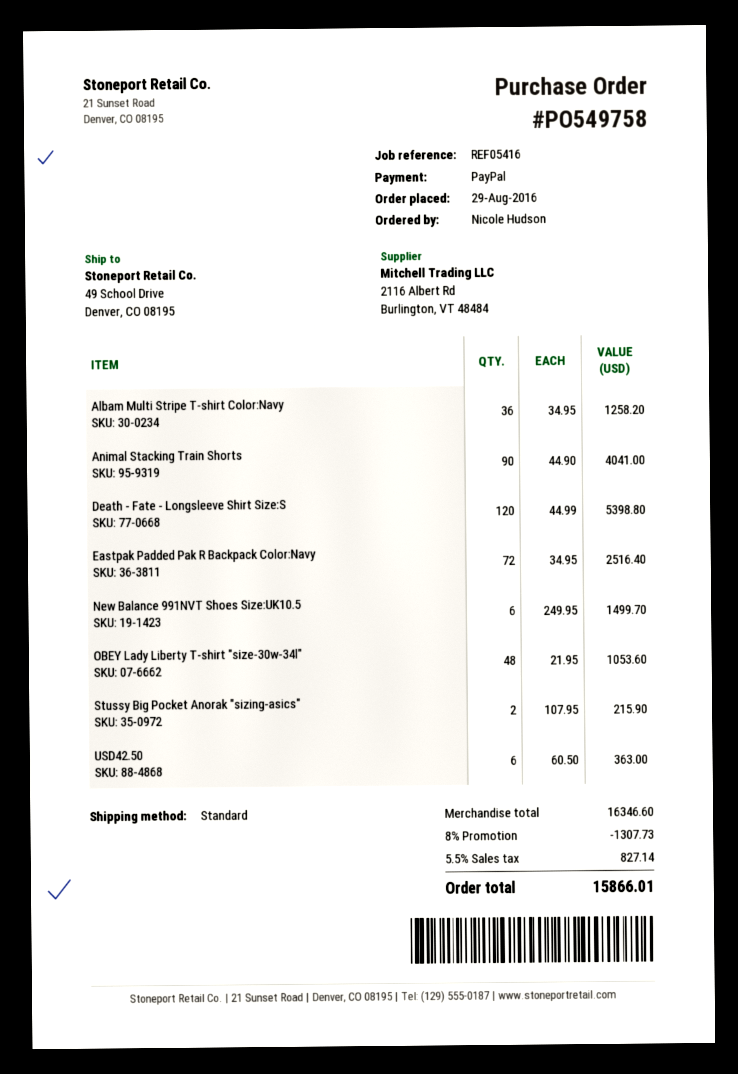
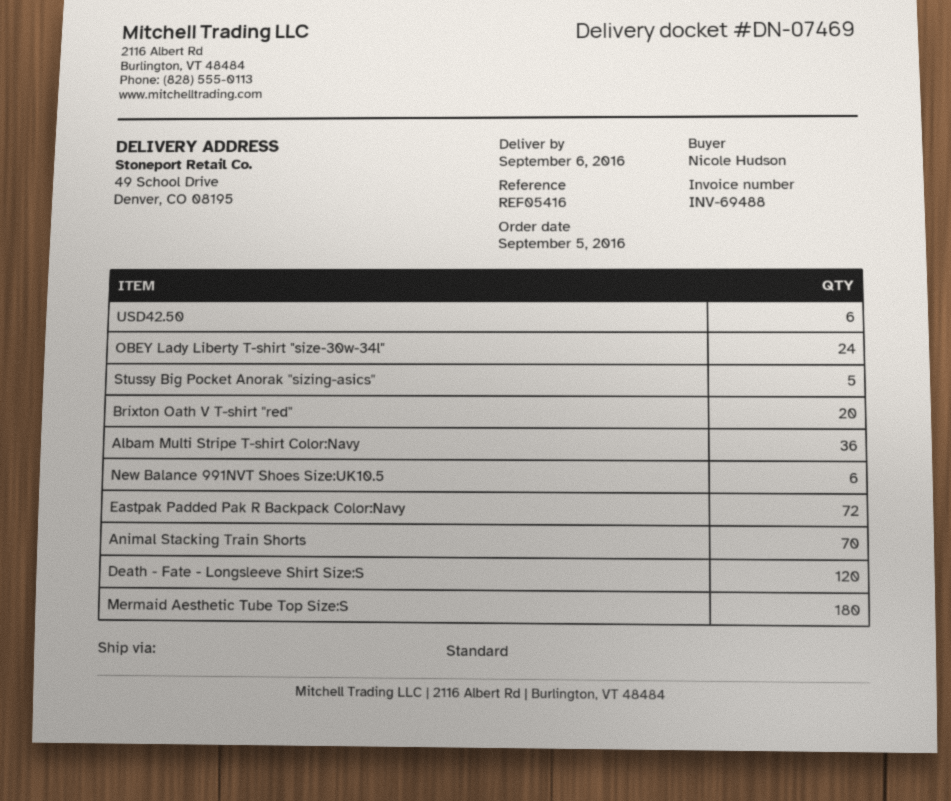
order date: 2016-08-29 -> 2016-09-05
Animal Stacking Train Shorts: 90 -> 70
OBEY Lady Liberty T-shirt "size-30w-34l": 48 -> 24
Stussy Big Pocket Anorak "sizing-asics": 2 -> 5
Brixton Oath V T-shirt "red": none -> 20
Mermaid Aesthetic Tube Top Size:S: none -> 180

